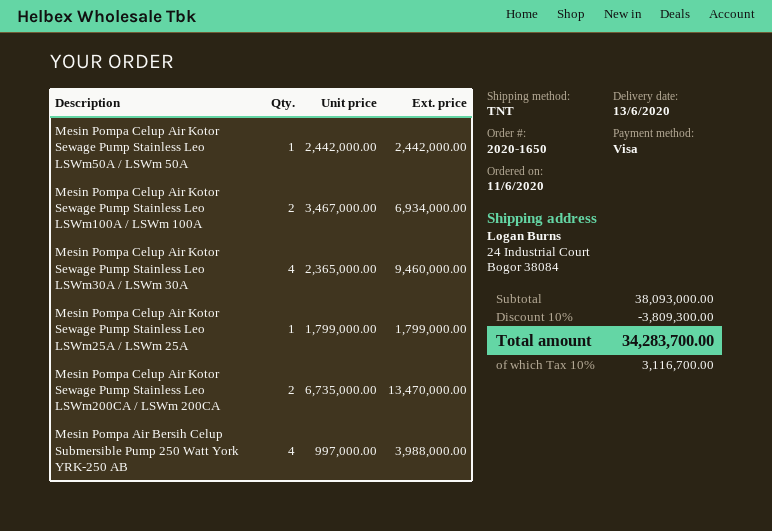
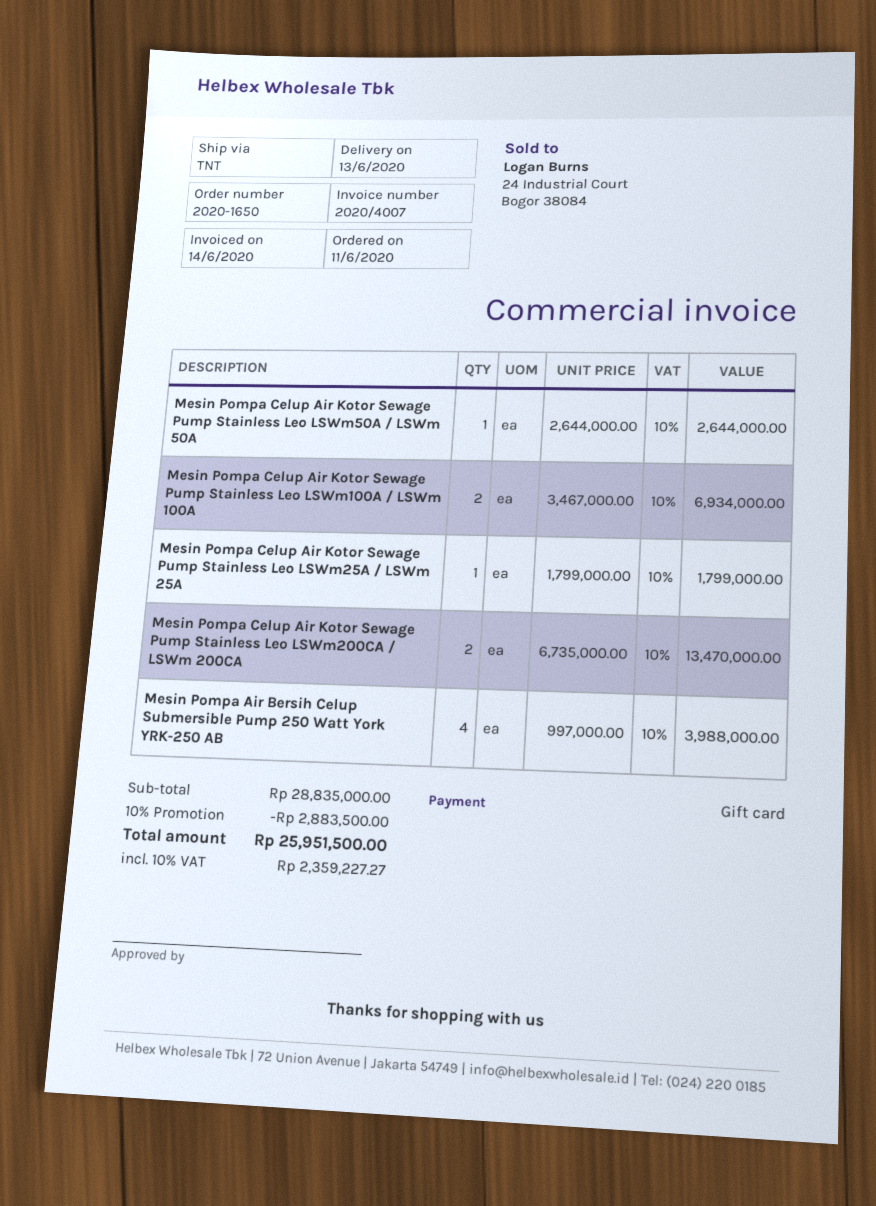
payment method: Visa -> gift card
Mesin Pompa Celup Air Kotor Sewage Pump Stainless Leo LSWm50A / LSWm 50A: 1 x 2442000.00 = 2442000.00 -> 1 x 2644000.00 = 2644000.00
Mesin Pompa Celup Air Kotor Sewage Pump Stainless Leo LSWm30A / LSWm 30A: 4 x 2365000.00 = 9460000.00 -> none
subtotal: 38093000.00 -> 28835000.00
discount: 10% = 3809300.00 -> 10% = 2883500.00
tax: 10% = 3116700.00 -> 10% = 2359227.27
total: 34283700.00 -> 25951500.00

